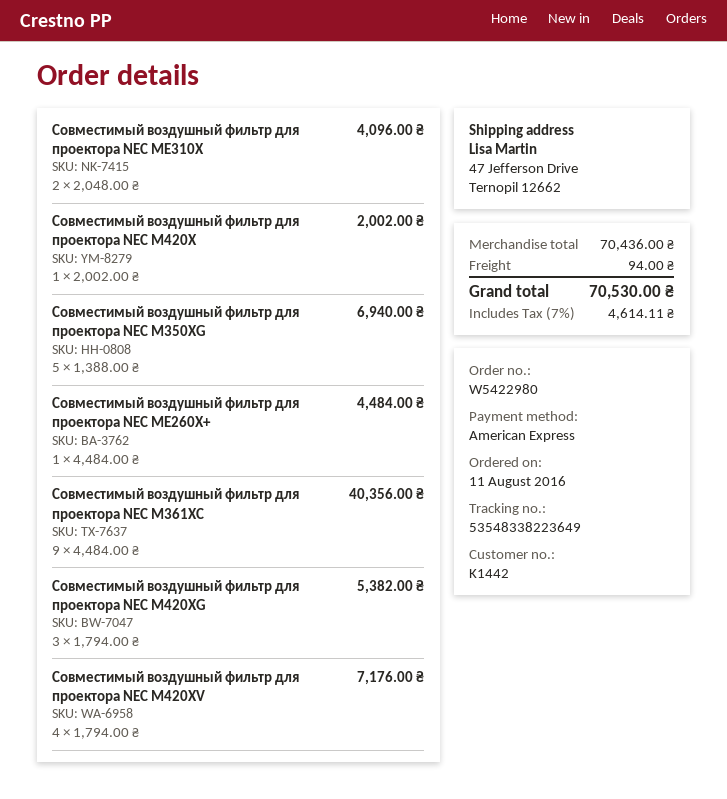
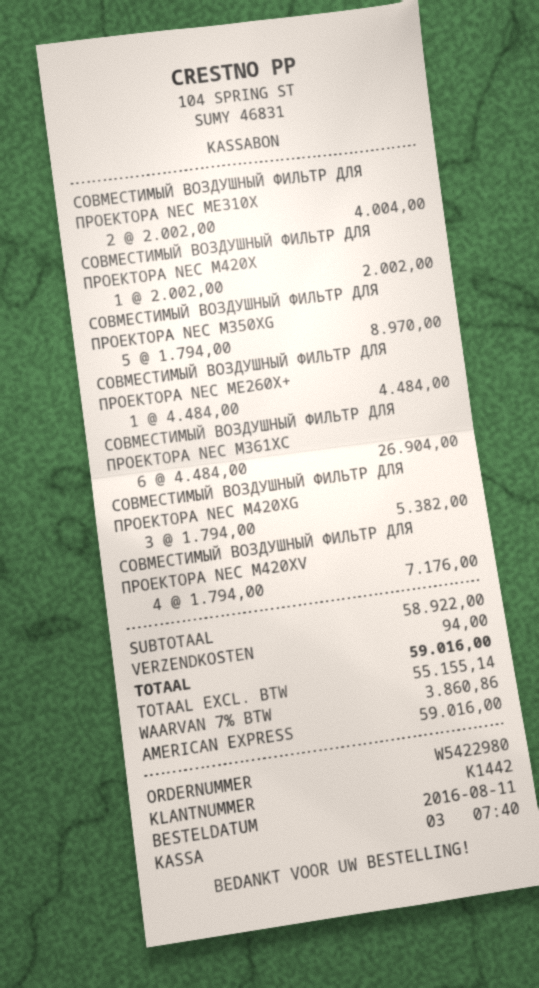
Совместимый воздушный фильтр для проектора NEC ME310X: 2 x 2048.00 = 4096.00 -> 2 x 2002.00 = 4004.00
Совместимый воздушный фильтр для проектора NEC M350XG: 5 x 1388.00 = 6940.00 -> 5 x 1794.00 = 8970.00
Совместимый воздушный фильтр для проектора NEC M361XC: 9 x 4484.00 = 40356.00 -> 6 x 4484.00 = 26904.00
subtotal: 70436.00 -> 58922.00
tax: 7% = 4614.11 -> 7% = 3860.86
total: 70530.00 -> 59016.00

